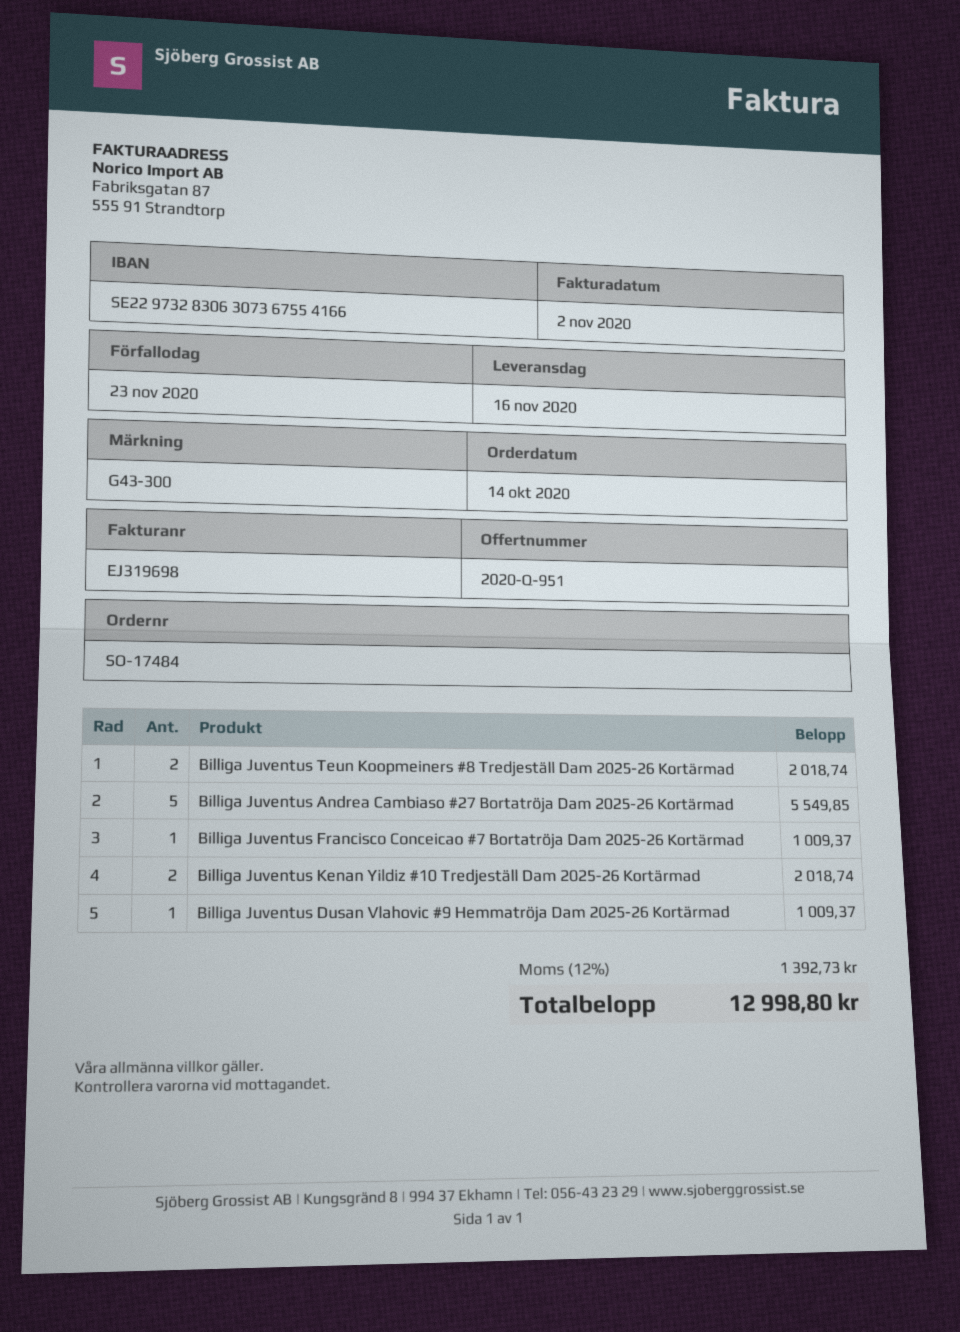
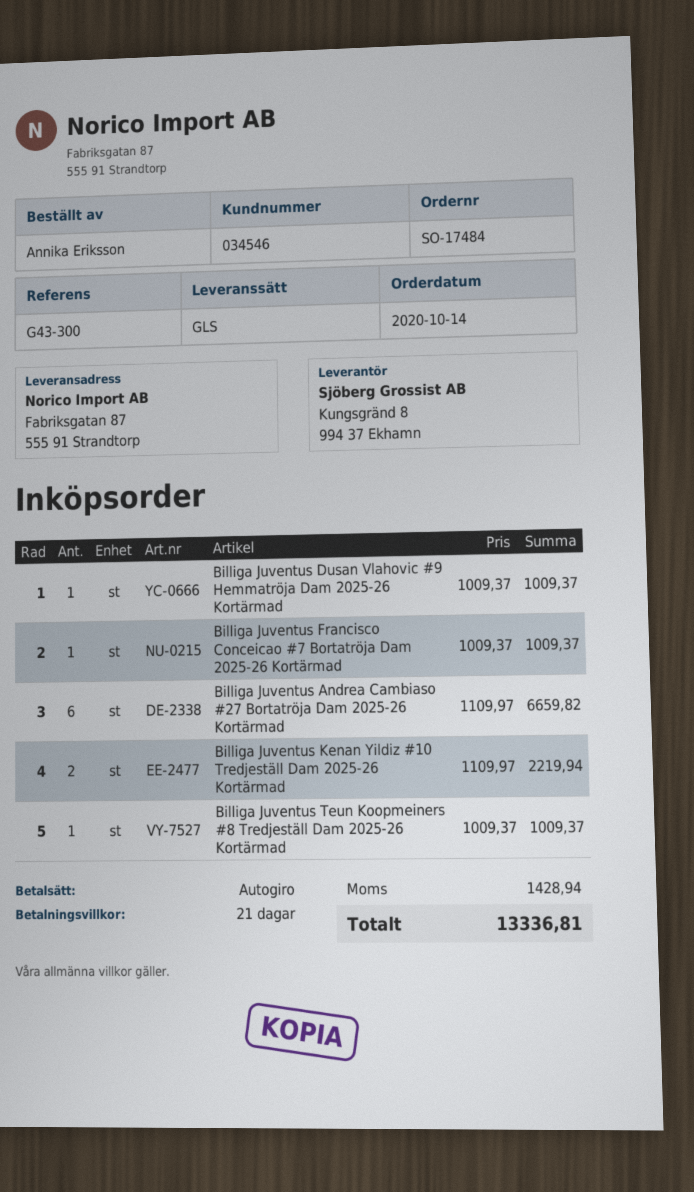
Billiga Juventus Teun Koopmeiners #8 Tredjeställ Dam 2025-26 Kortärmad: 2 for 2018.74 -> 1 for 1009.37
Billiga Juventus Andrea Cambiaso #27 Bortatröja Dam 2025-26 Kortärmad: 5 for 5549.85 -> 6 for 6659.82
Billiga Juventus Kenan Yildiz #10 Tredjeställ Dam 2025-26 Kortärmad: 2 for 2018.74 -> 2 for 2219.94
tax: 1392.73 -> 1428.94
total: 12998.80 -> 13336.81

